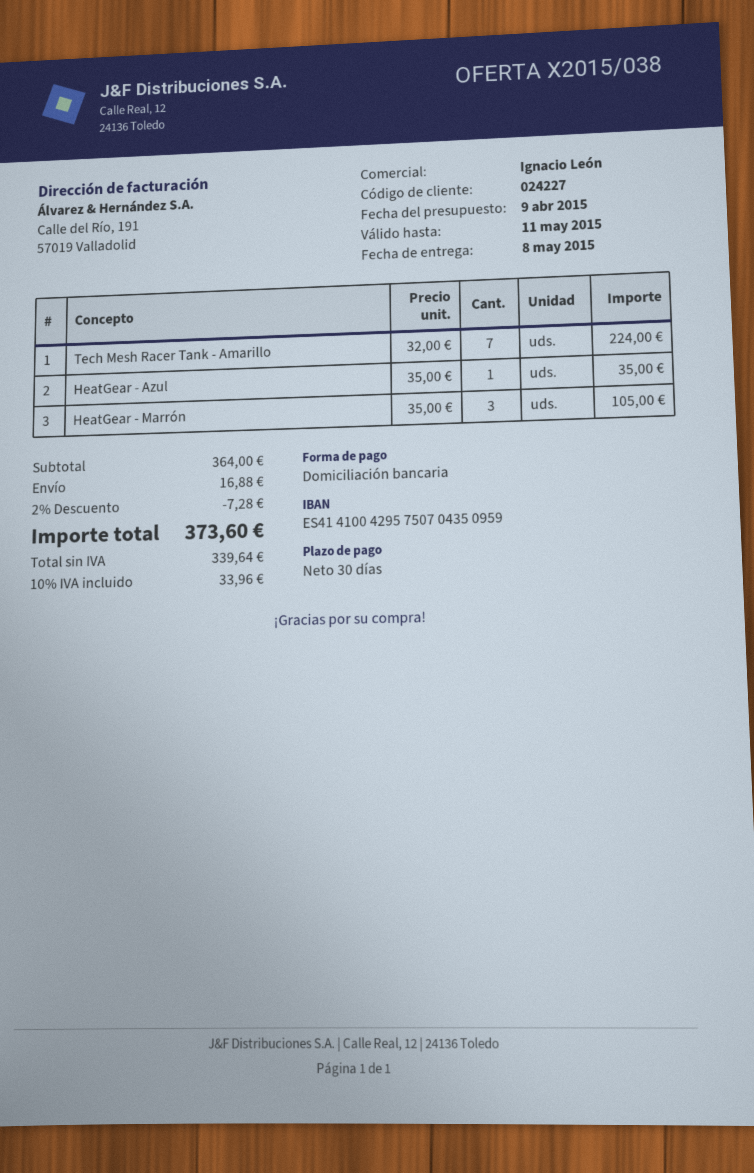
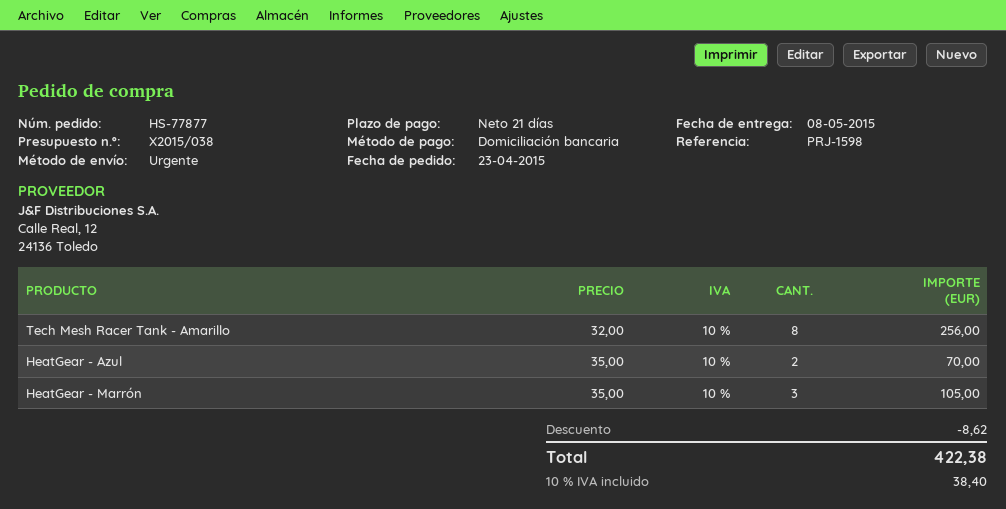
payment terms: 30 days -> 21 days
Tech Mesh Racer Tank - Amarillo: 7 x 32.00 = 224.00 -> 8 x 32.00 = 256.00
HeatGear - Azul: 1 x 35.00 = 35.00 -> 2 x 35.00 = 70.00
discount: 7.28 -> 8.62
shipping: 16.88 -> none
tax: 10% = 33.96 -> 10% = 38.40
total: 373.60 -> 422.38

